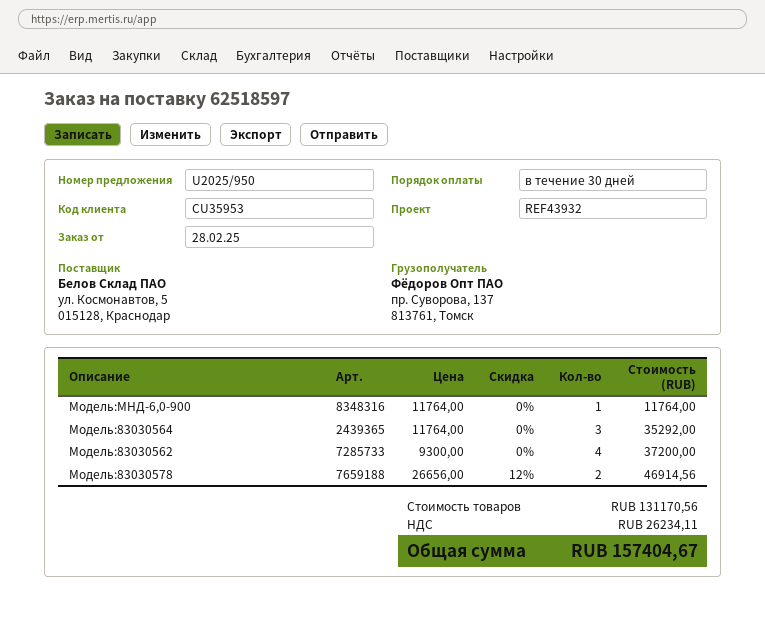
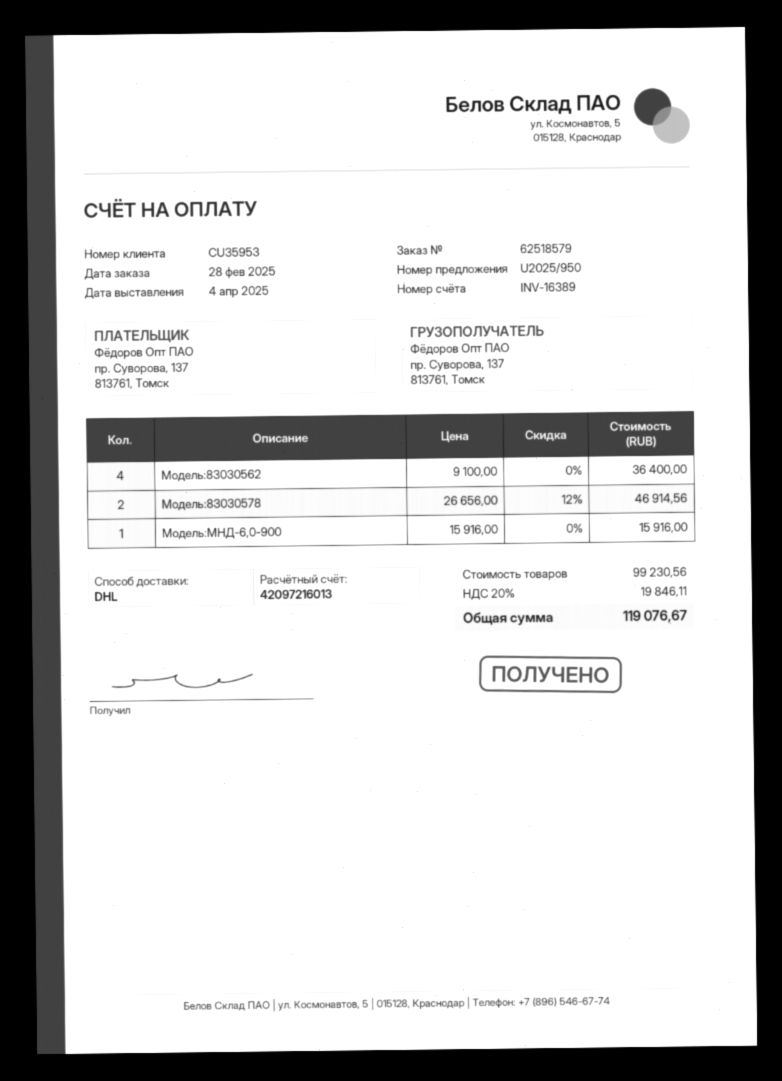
order number: 62518597 -> 62518579
Модель:МНД-6,0-900: 1 x 11764.00 = 11764.00 -> 1 x 15916.00 = 15916.00
Модель:83030564: 3 x 11764.00 = 35292.00 -> none
Модель:83030562: 4 x 9300.00 = 37200.00 -> 4 x 9100.00 = 36400.00
subtotal: 131170.56 -> 99230.56
tax: 26234.11 -> 19846.11
total: 157404.67 -> 119076.67

